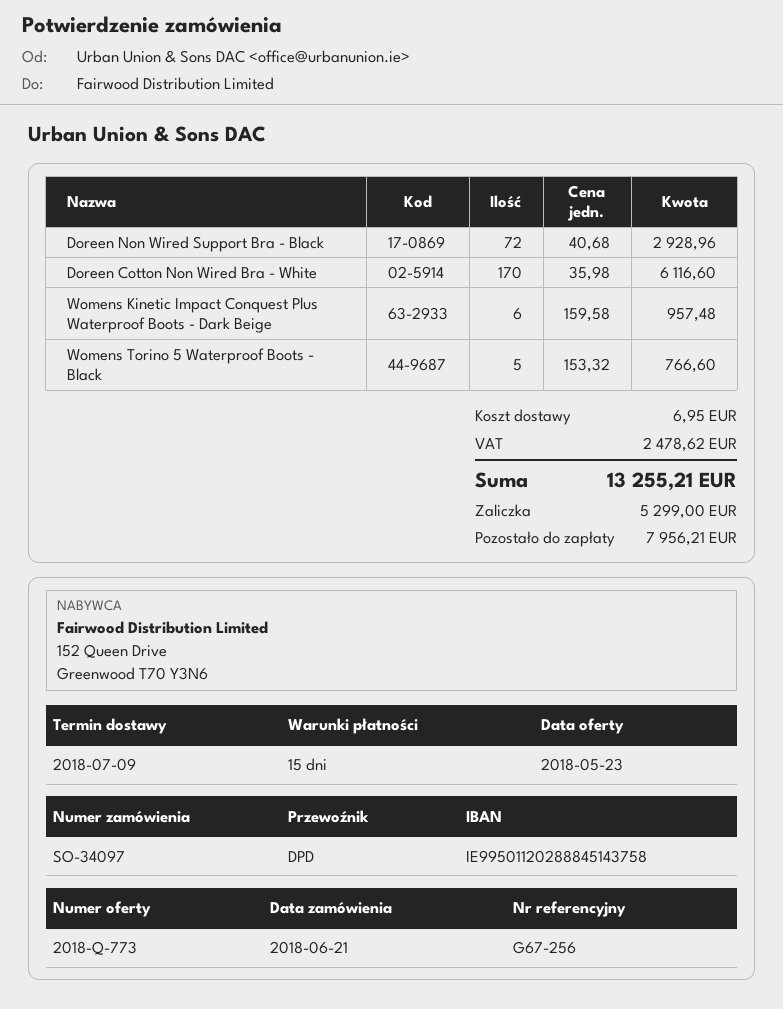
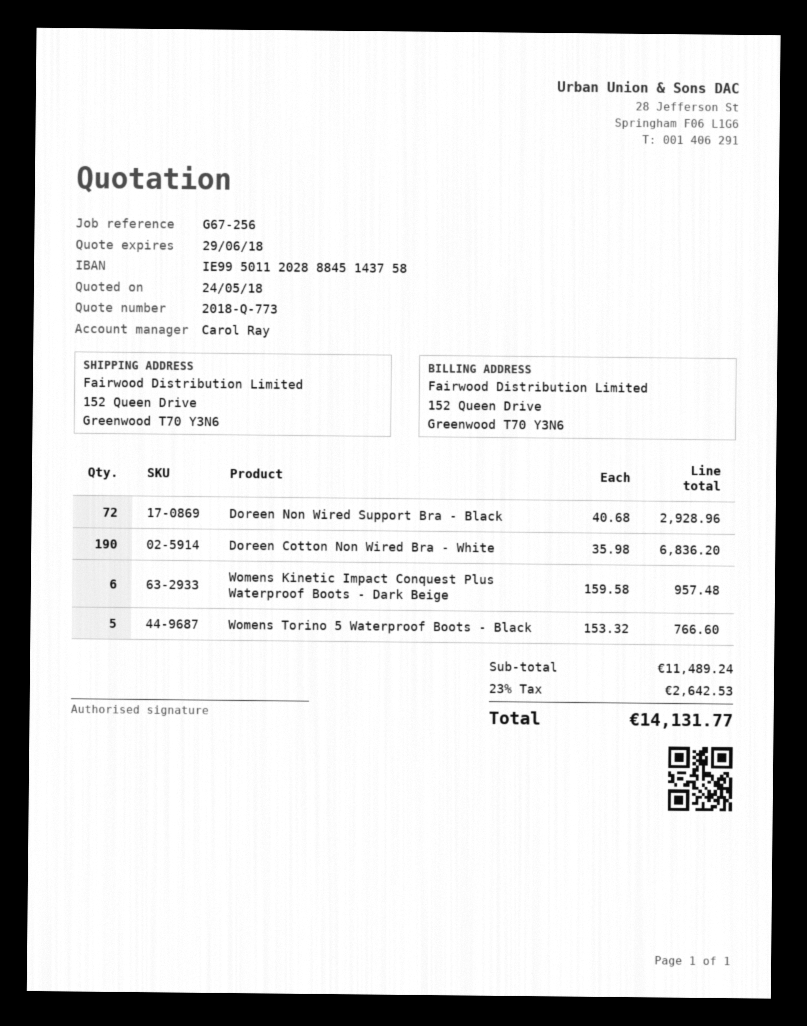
quote date: 2018-05-23 -> 2018-05-24
Doreen Cotton Non Wired Bra - White: 170 x 35.98 = 6116.60 -> 190 x 35.98 = 6836.20
shipping: 6.95 -> none
tax: 2478.62 -> 2642.53
total: 13255.21 -> 14131.77

